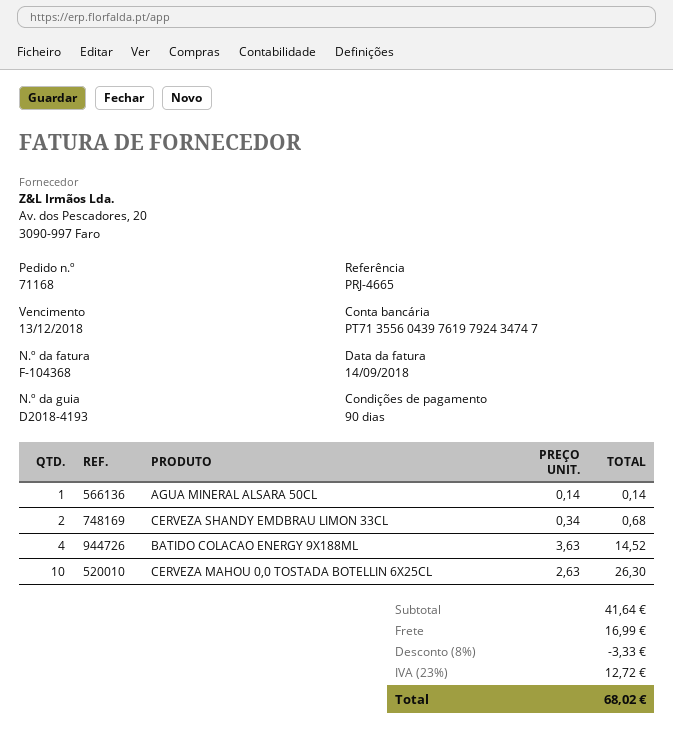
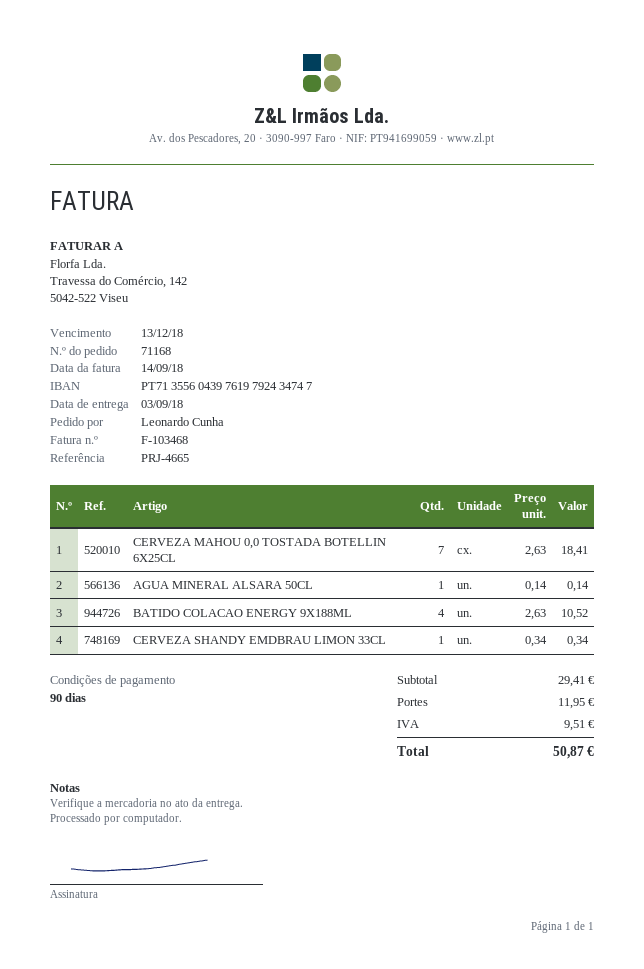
invoice number: F-104368 -> F-103468
CERVEZA SHANDY EMDBRAU LIMON 33CL: 2 x 0.34 = 0.68 -> 1 x 0.34 = 0.34
BATIDO COLACAO ENERGY 9X188ML: 4 x 3.63 = 14.52 -> 4 x 2.63 = 10.52
CERVEZA MAHOU 0,0 TOSTADA BOTELLIN 6X25CL: 10 x 2.63 = 26.30 -> 7 x 2.63 = 18.41
subtotal: 41.64 -> 29.41
discount: 8% = 3.33 -> none
shipping: 16.99 -> 11.95
tax: 12.72 -> 9.51
total: 68.02 -> 50.87

